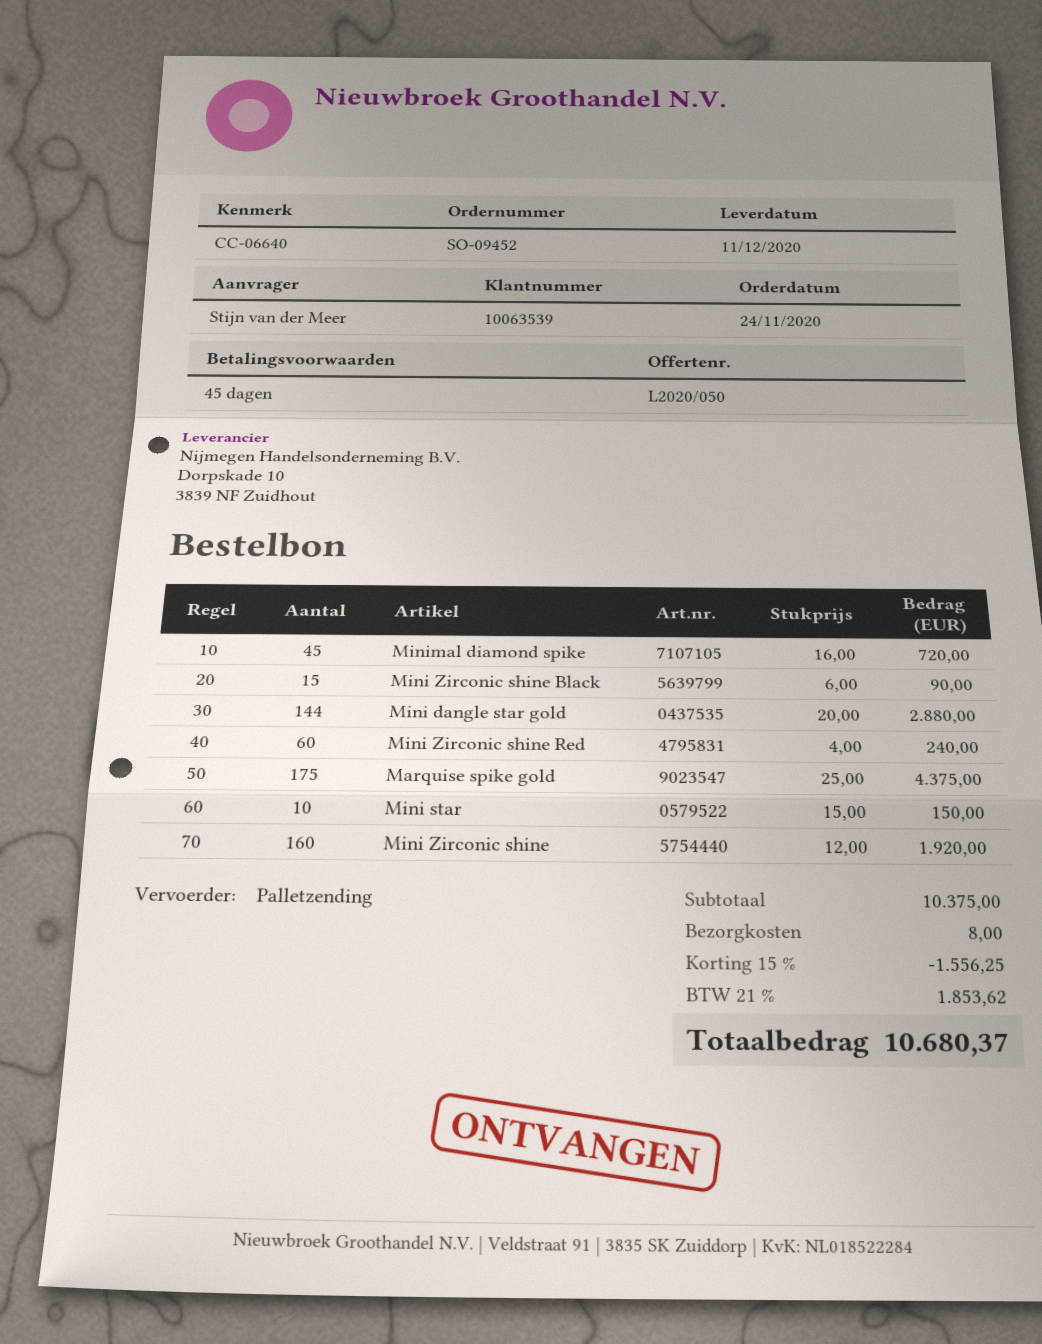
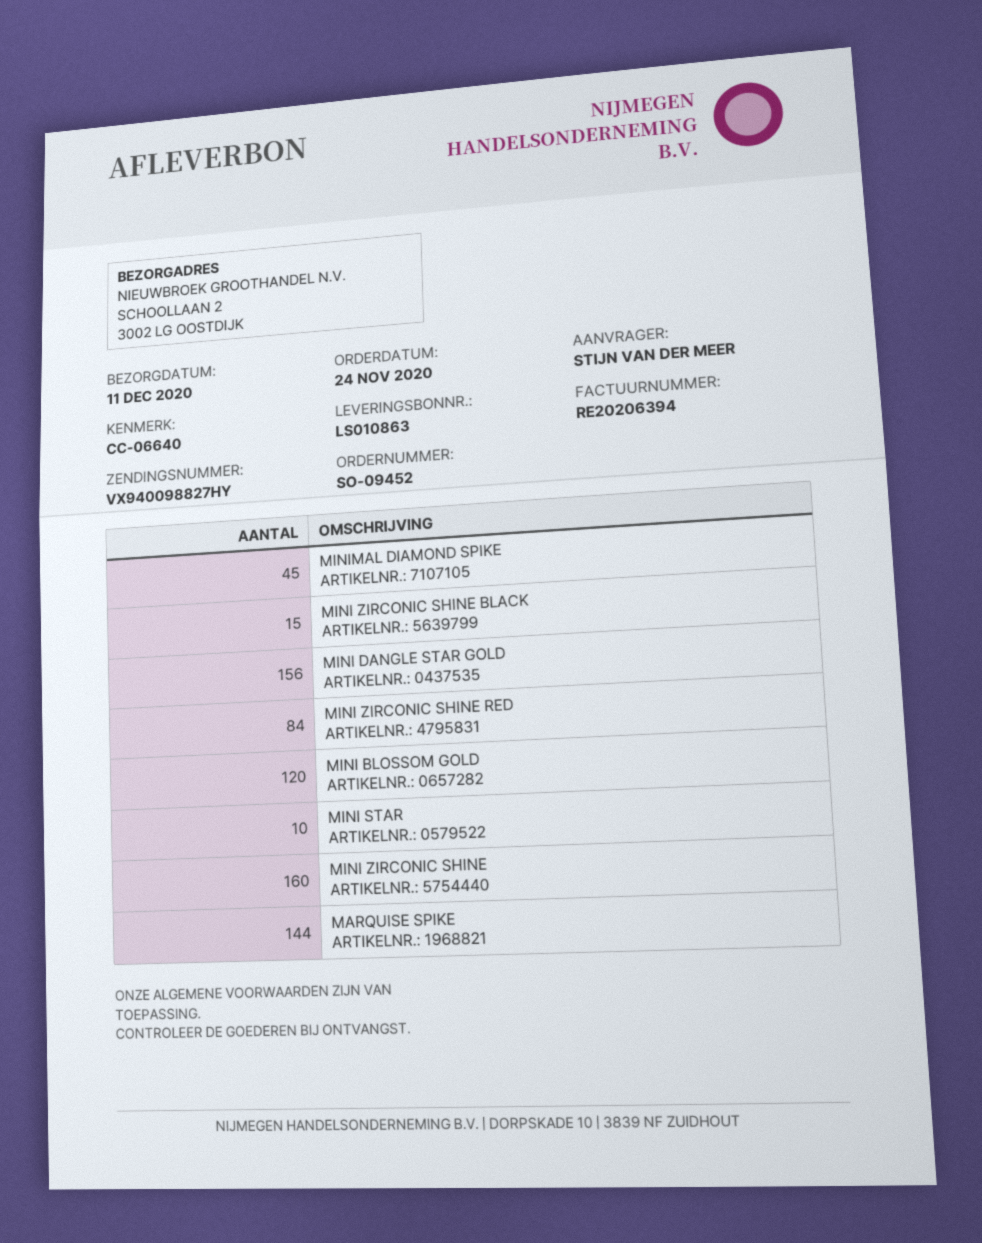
Mini dangle star gold: 144 -> 156
Mini Zirconic shine Red: 60 -> 84
Marquise spike gold: 175 -> none
MINI BLOSSOM GOLD: none -> 120
MARQUISE SPIKE: none -> 144

